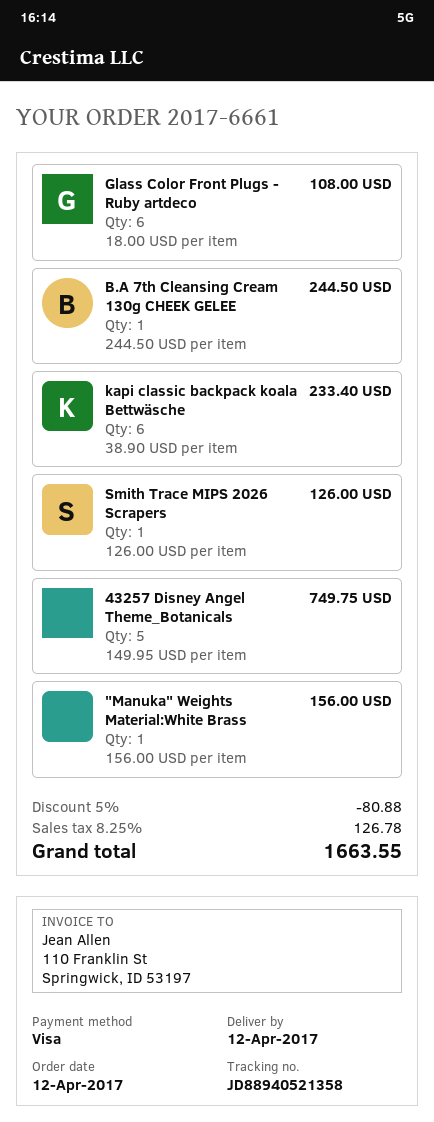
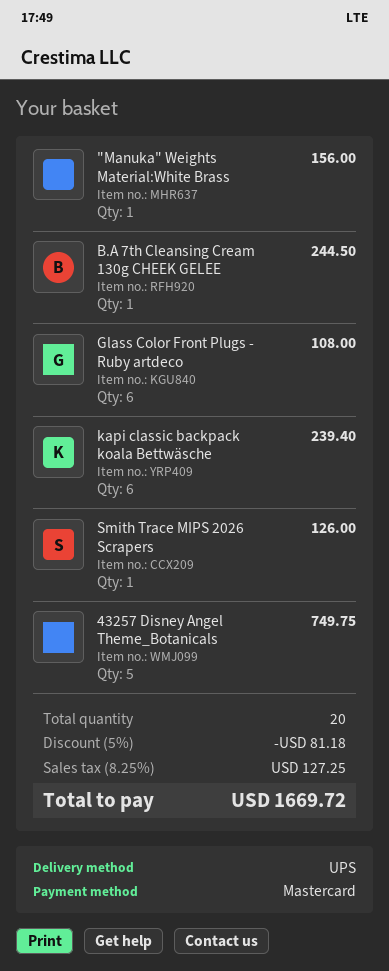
payment method: Visa -> Mastercard
kapi classic backpack koala Bettwäsche: 6 for 233.40 -> 6 for 239.40
discount: 5% = 80.88 -> 5% = 81.18
tax: 8.25% = 126.78 -> 8.25% = 127.25
total: 1663.55 -> 1669.72

